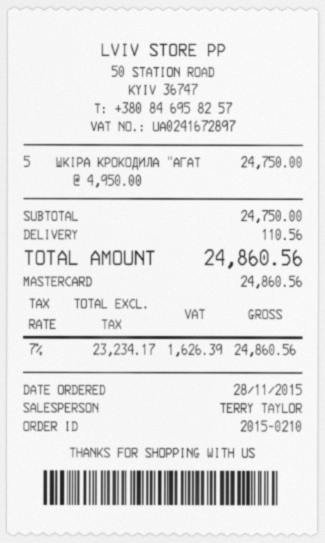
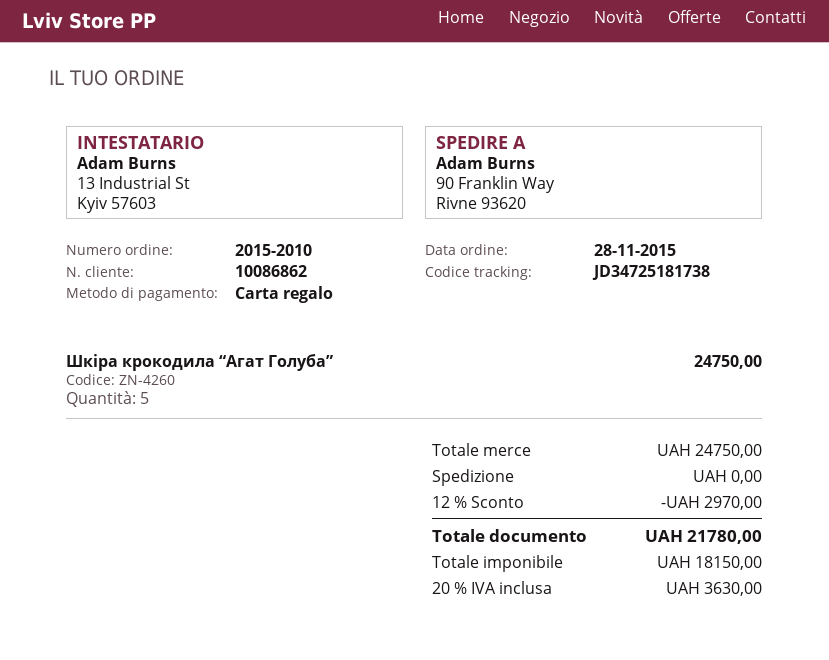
order number: 2015-0210 -> 2015-2010
payment method: Mastercard -> gift card
discount: none -> 12% = 2970.00
shipping: 110.56 -> 0.00
net: 23234.17 -> 18150.00
tax: 7% = 1626.39 -> 20% = 3630.00
total: 24860.56 -> 21780.00

